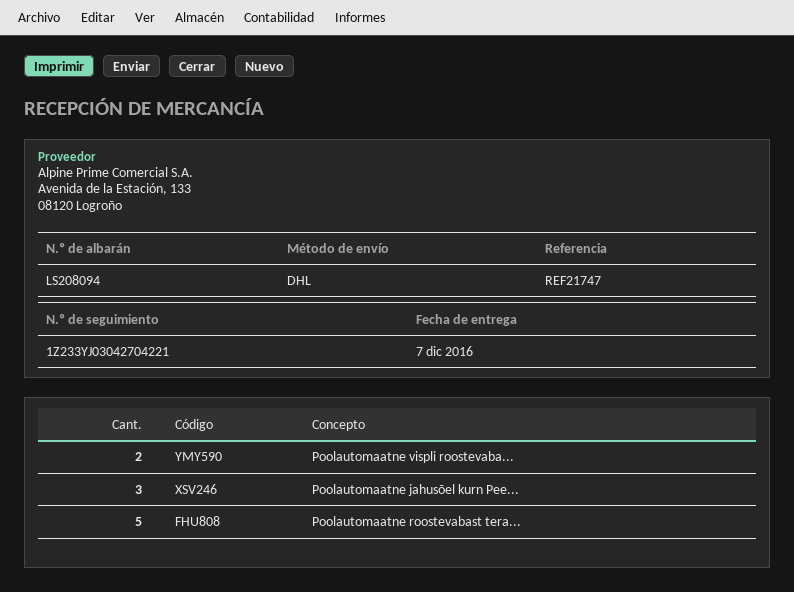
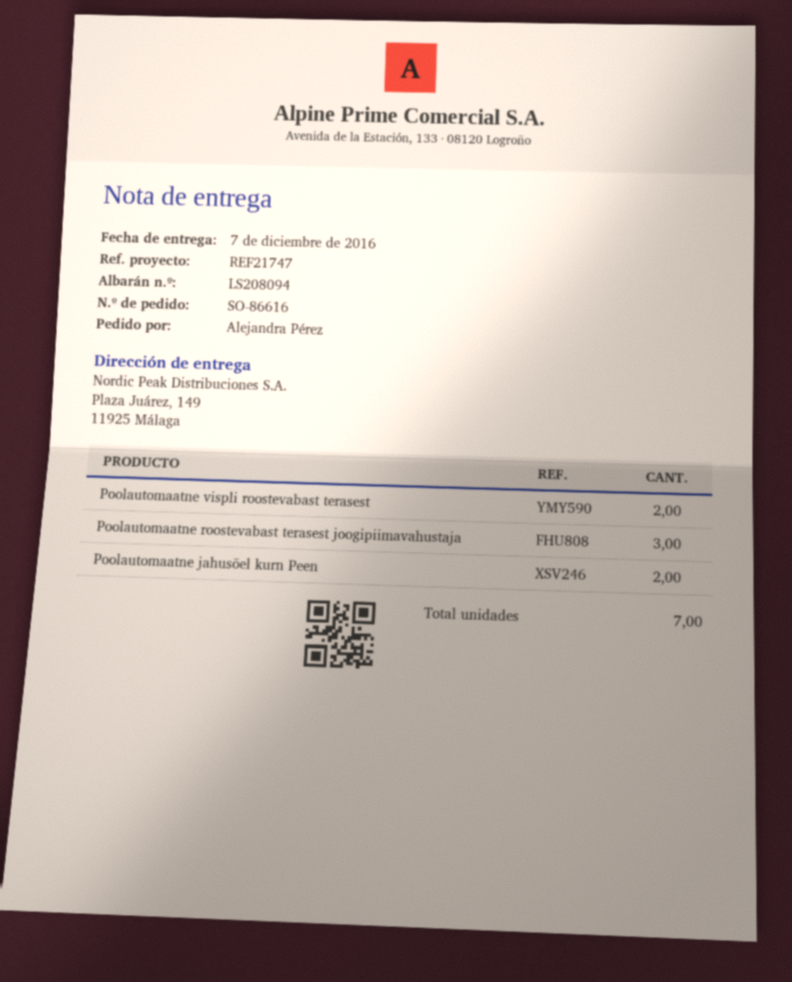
Poolautomaatne jahusõel kurn Pee...: 3 -> 2
Poolautomaatne roostevabast tera...: 5 -> 3

